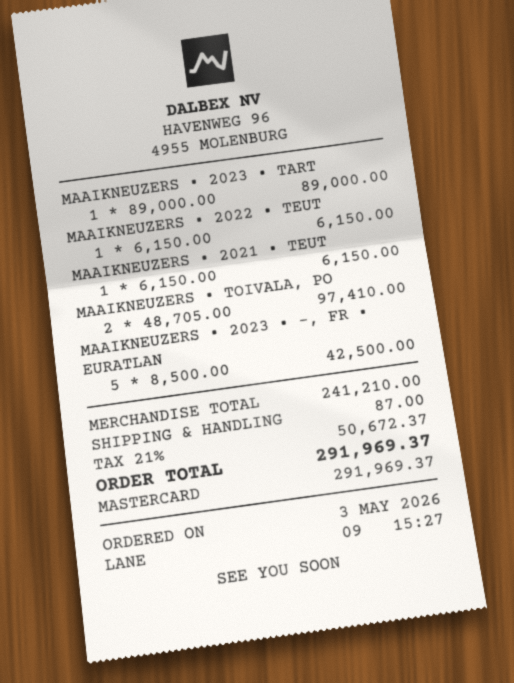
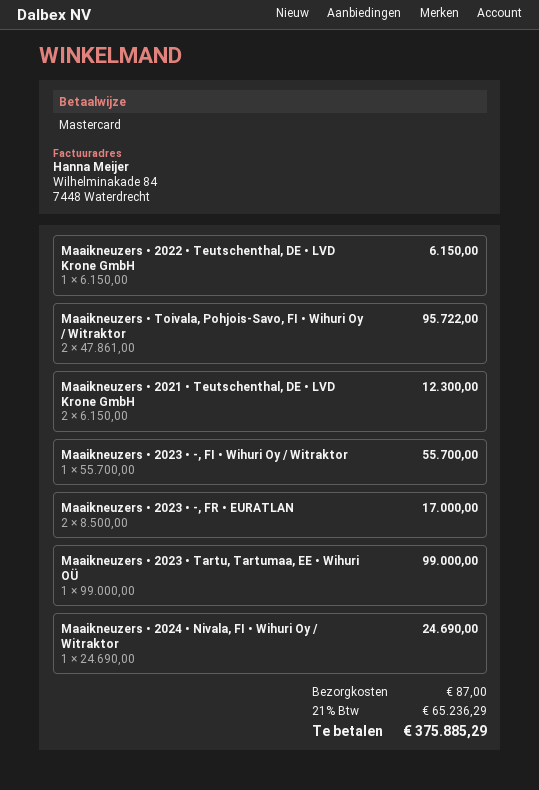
MAAIKNEUZERS • 2023 • TART: 1 x 89000.00 = 89000.00 -> 1 x 99000.00 = 99000.00
MAAIKNEUZERS • 2021 • TEUT: 1 x 6150.00 = 6150.00 -> 2 x 6150.00 = 12300.00
MAAIKNEUZERS • TOIVALA, PO: 2 x 48705.00 = 97410.00 -> 2 x 47861.00 = 95722.00
MAAIKNEUZERS • 2023 • -, FR • EURATLAN: 5 x 8500.00 = 42500.00 -> 2 x 8500.00 = 17000.00
Maaikneuzers • 2023 • -, FI • Wihuri Oy / Witraktor: none -> 1 x 55700.00 = 55700.00
Maaikneuzers • 2024 • Nivala, FI • Wihuri Oy / Witraktor: none -> 1 x 24690.00 = 24690.00
tax: 21% = 50672.37 -> 21% = 65236.29
total: 291969.37 -> 375885.29

